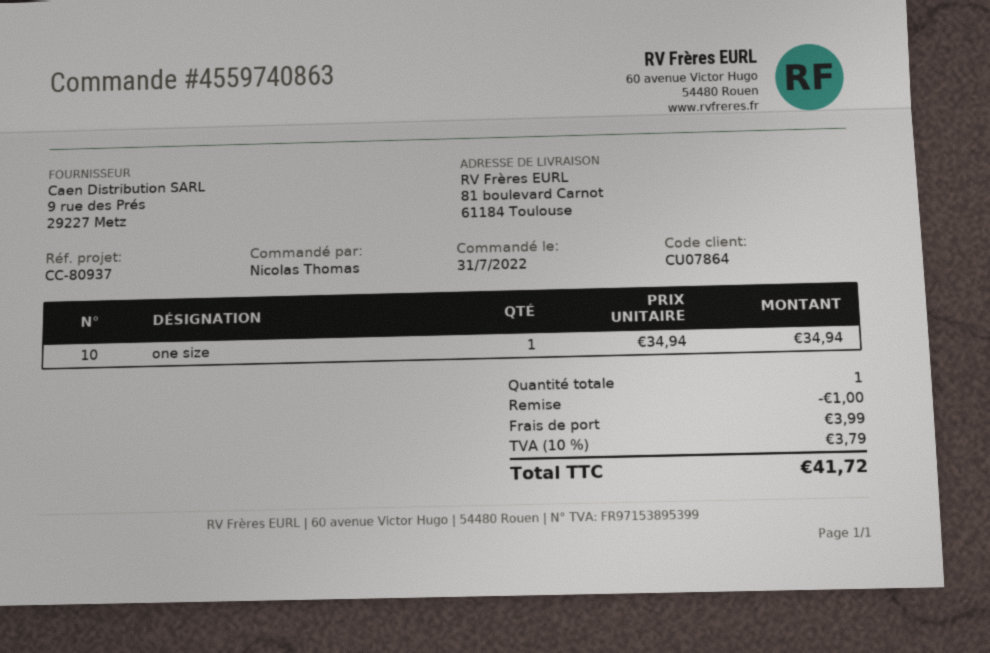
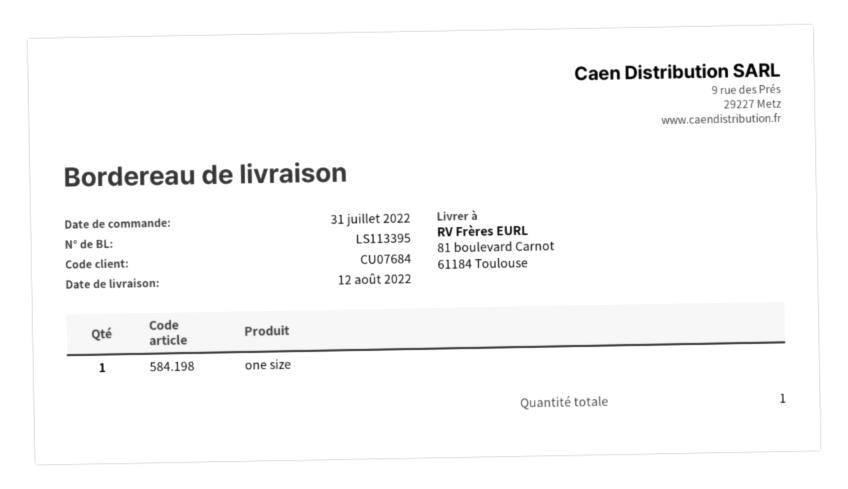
customer number: CU07864 -> CU07684

